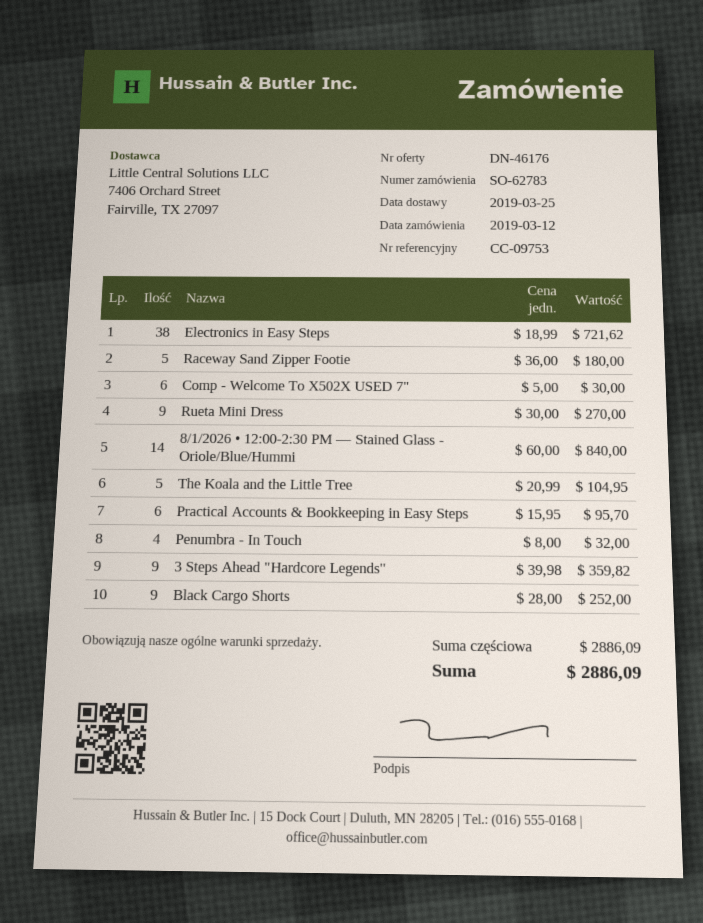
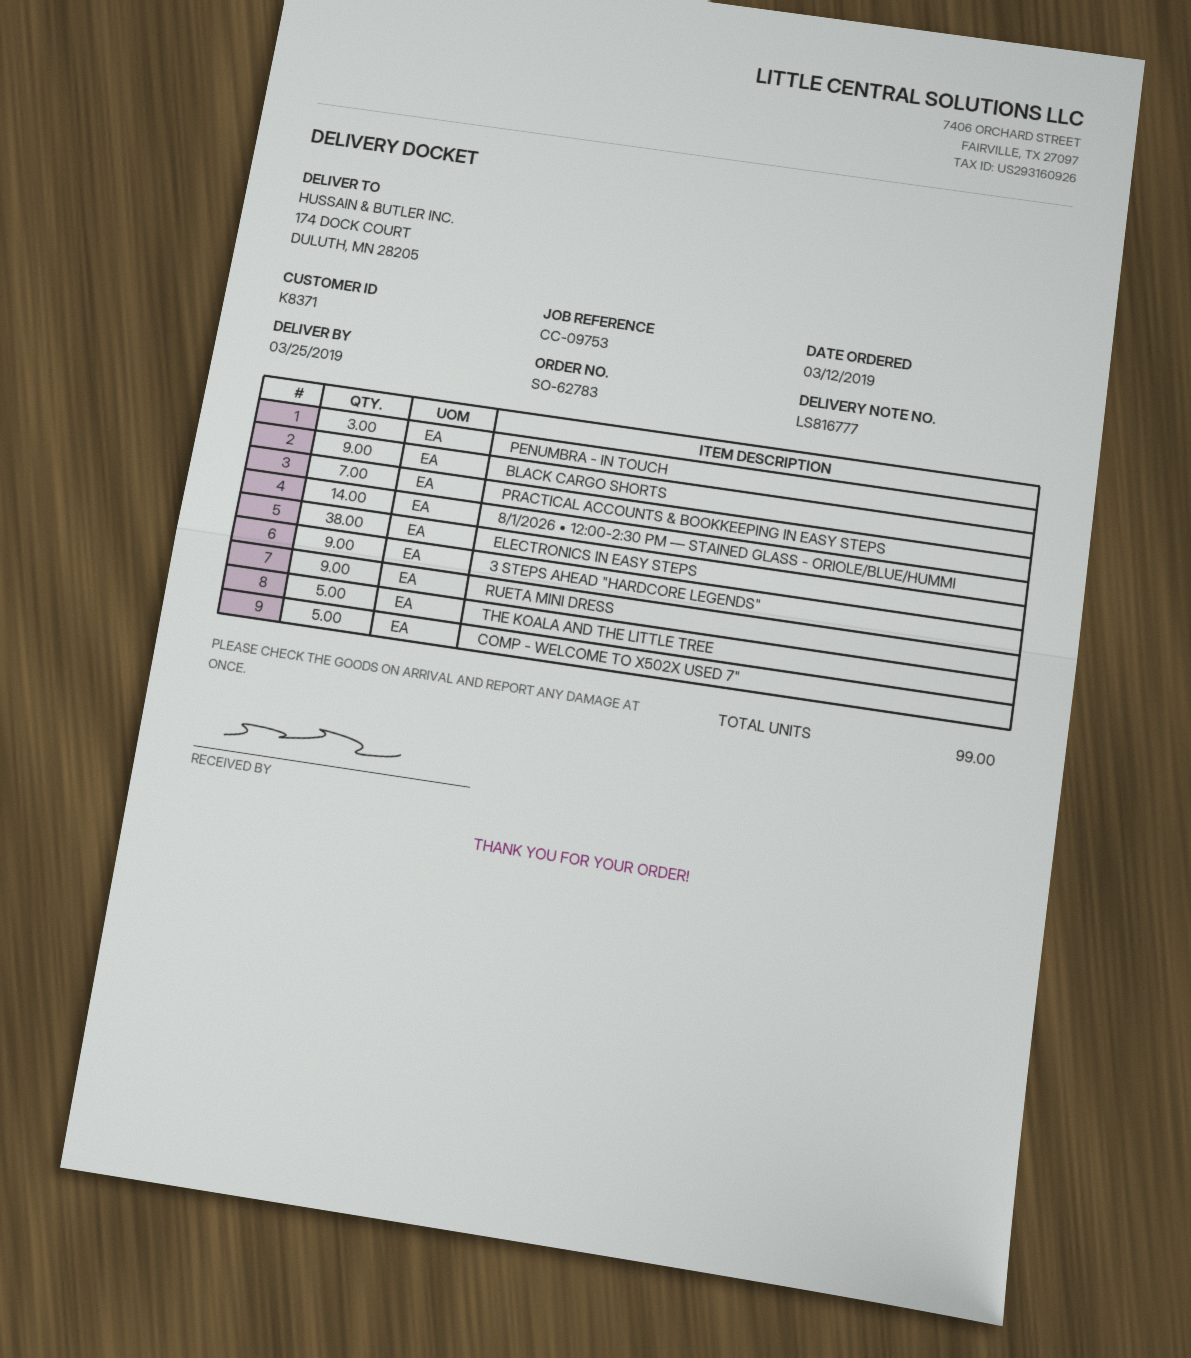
Raceway Sand Zipper Footie: 5 -> none
Comp - Welcome To X502X USED 7": 6 -> 5
Practical Accounts & Bookkeeping in Easy Steps: 6 -> 7
Penumbra - In Touch: 4 -> 3

